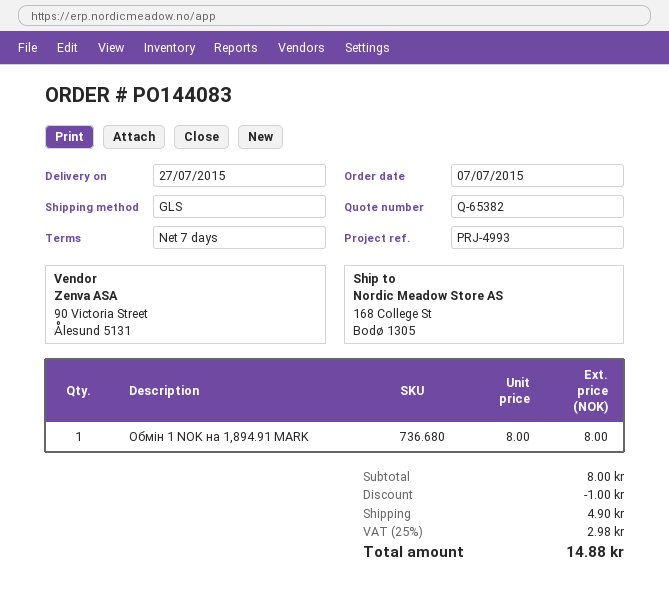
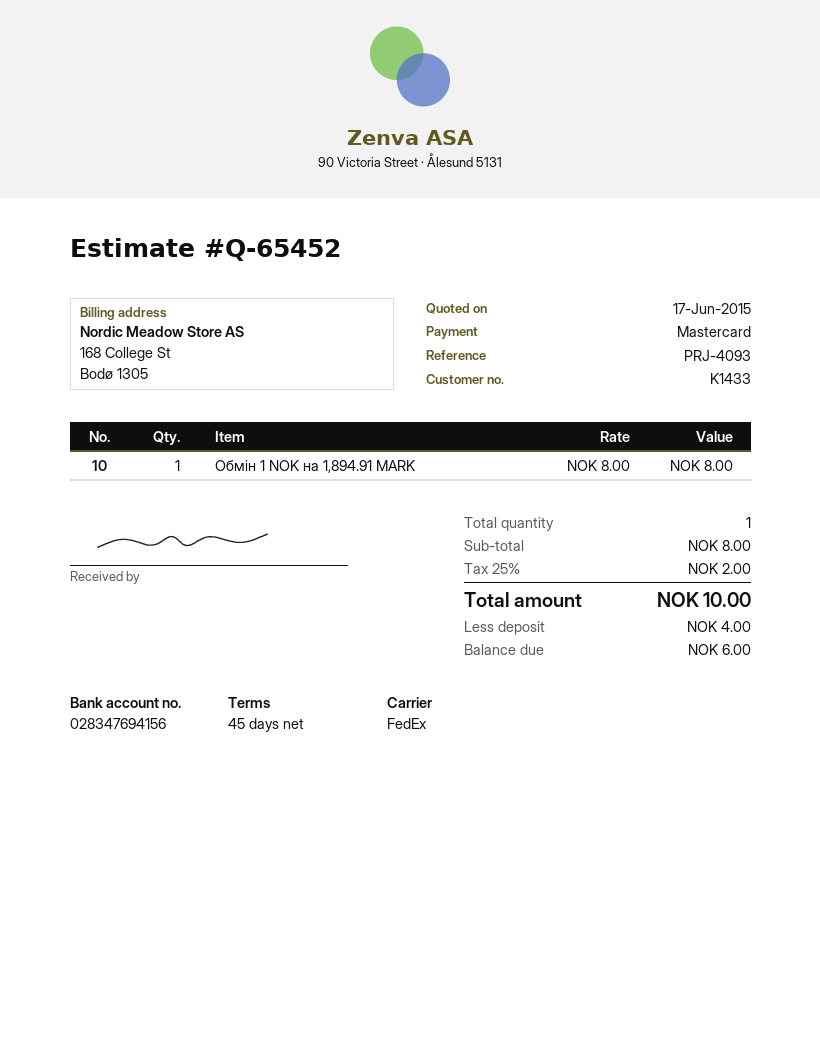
quote number: Q-65382 -> Q-65452
payment terms: 7 days -> 45 days
reference: PRJ-4993 -> PRJ-4093
shipping method: GLS -> FedEx
discount: 1.00 -> none
shipping: 4.90 -> none
tax: 25% = 2.98 -> 25% = 2.00
total: 14.88 -> 10.00

